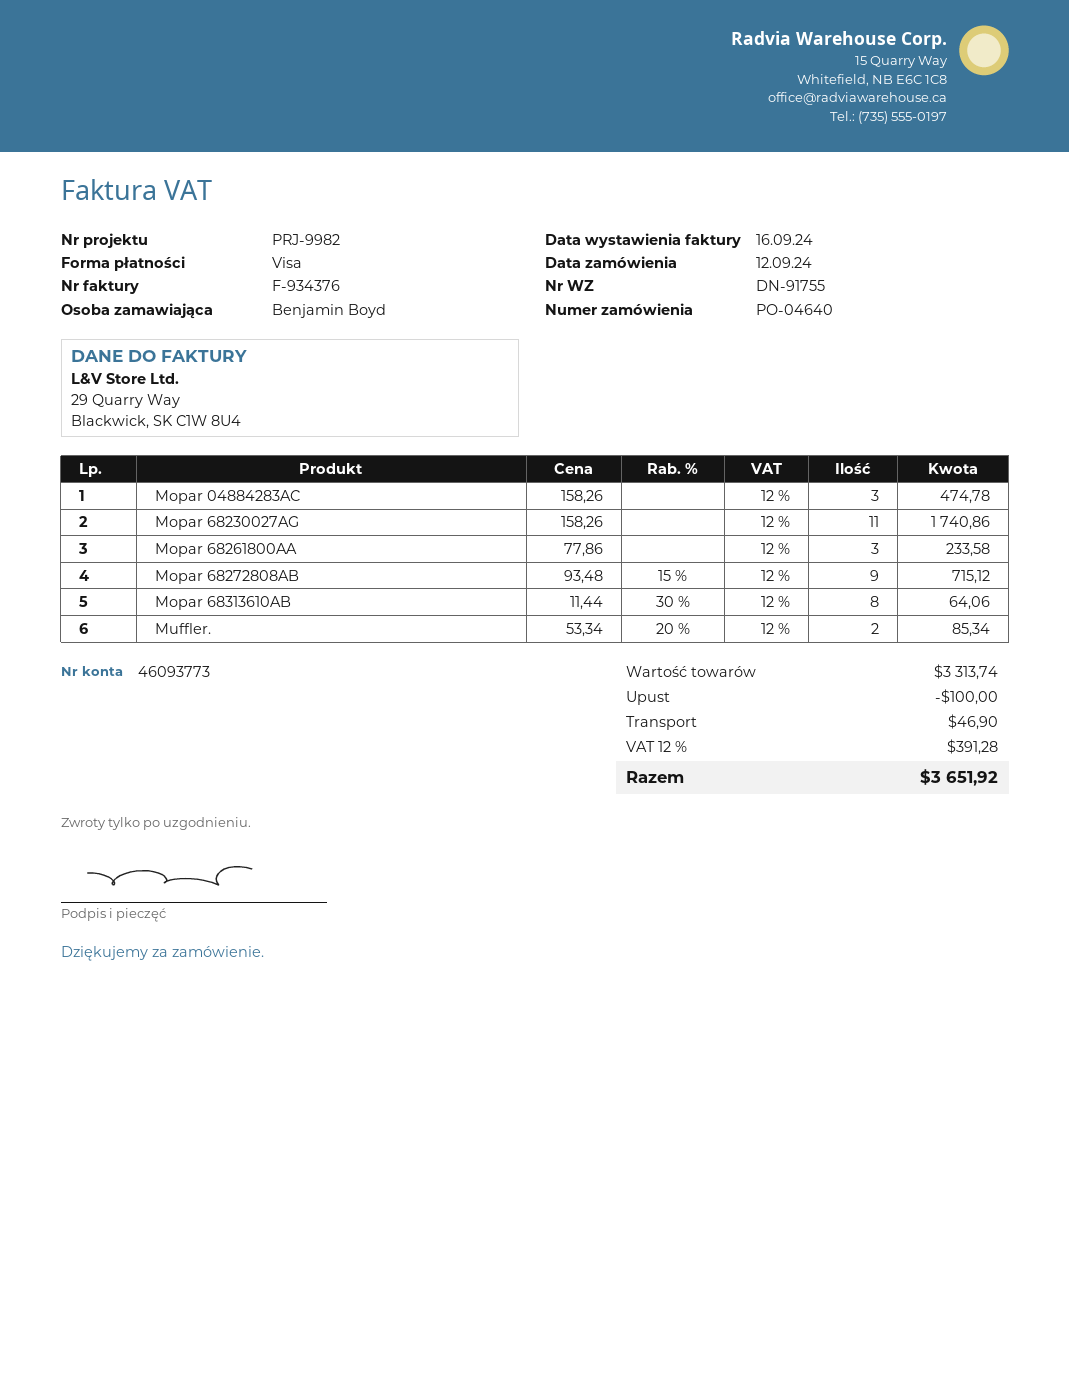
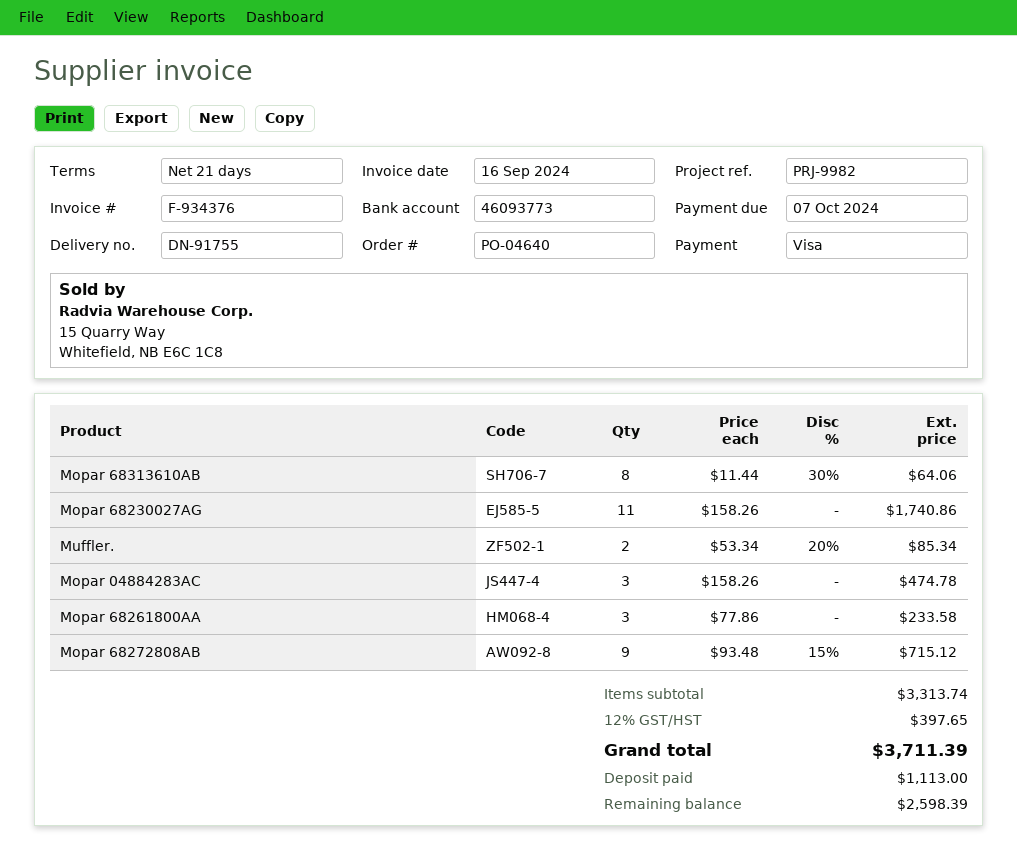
discount: 100.00 -> none
shipping: 46.90 -> none
tax: 12% = 391.28 -> 12% = 397.65
total: 3651.92 -> 3711.39

